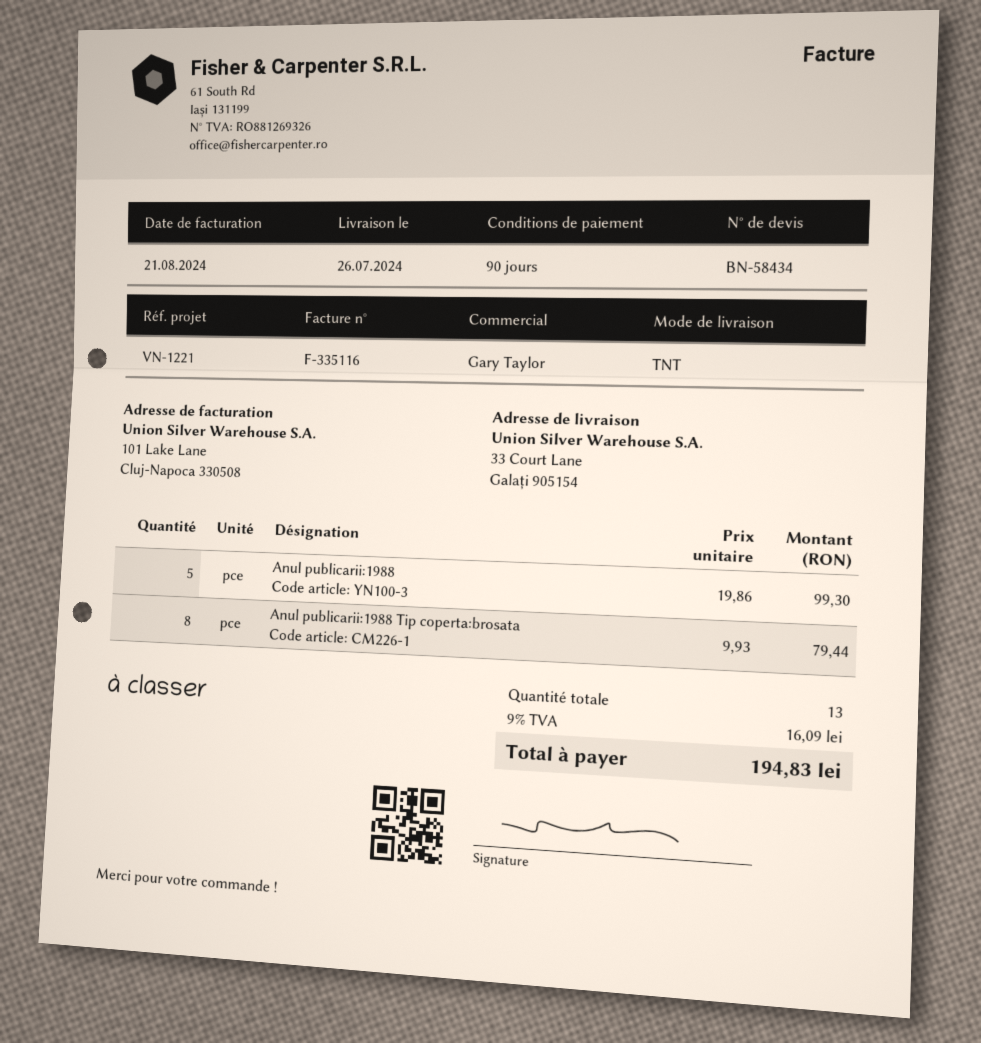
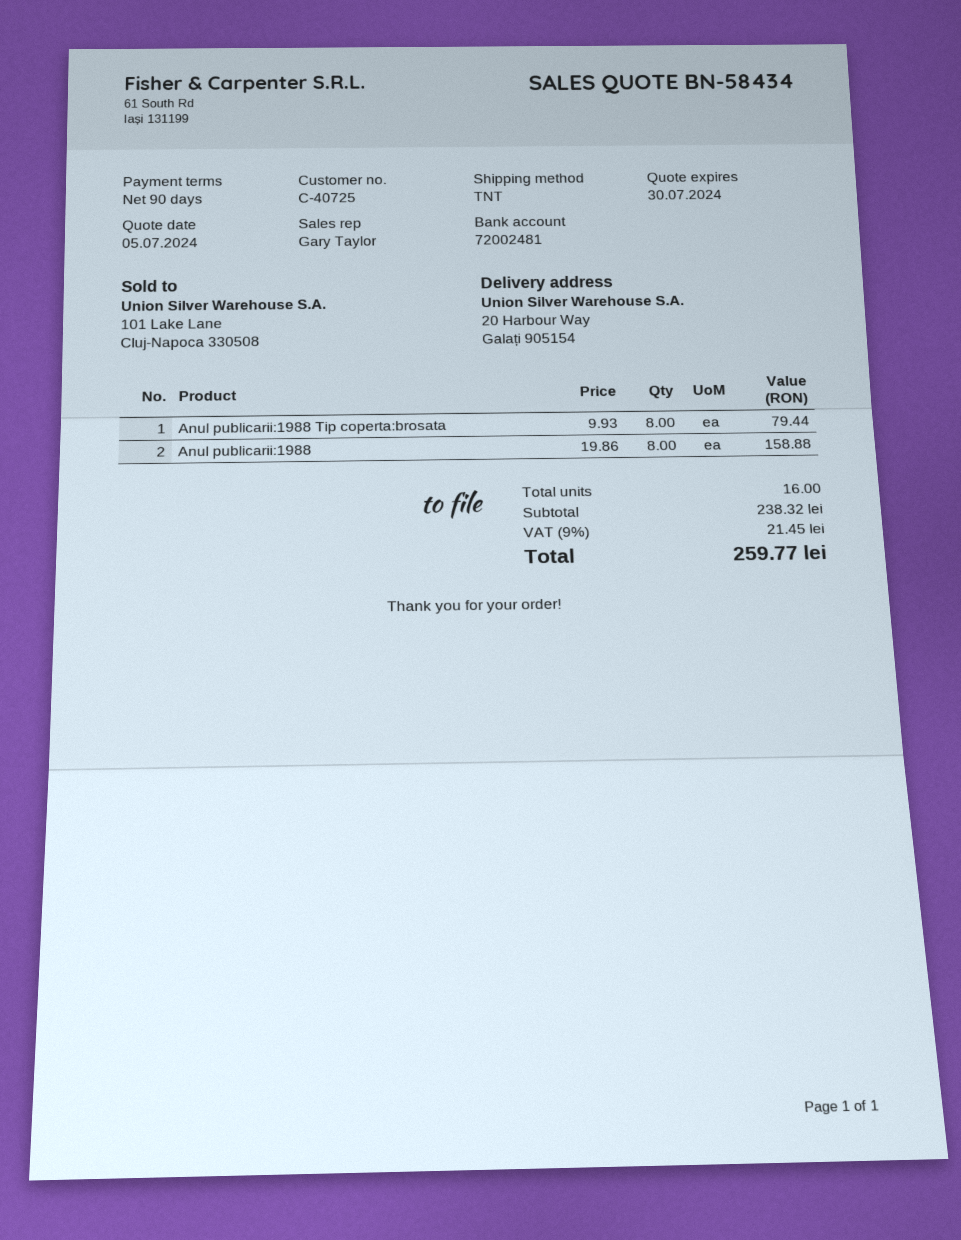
ship to: 33 Court Lane, Galați 905154 -> 20 Harbour Way, Galați 905154
Anul publicarii:1988: 5 x 19.86 = 99.30 -> 8 x 19.86 = 158.88
total quantity: 13 -> 16
tax: 9% = 16.09 -> 9% = 21.45
total: 194.83 -> 259.77

